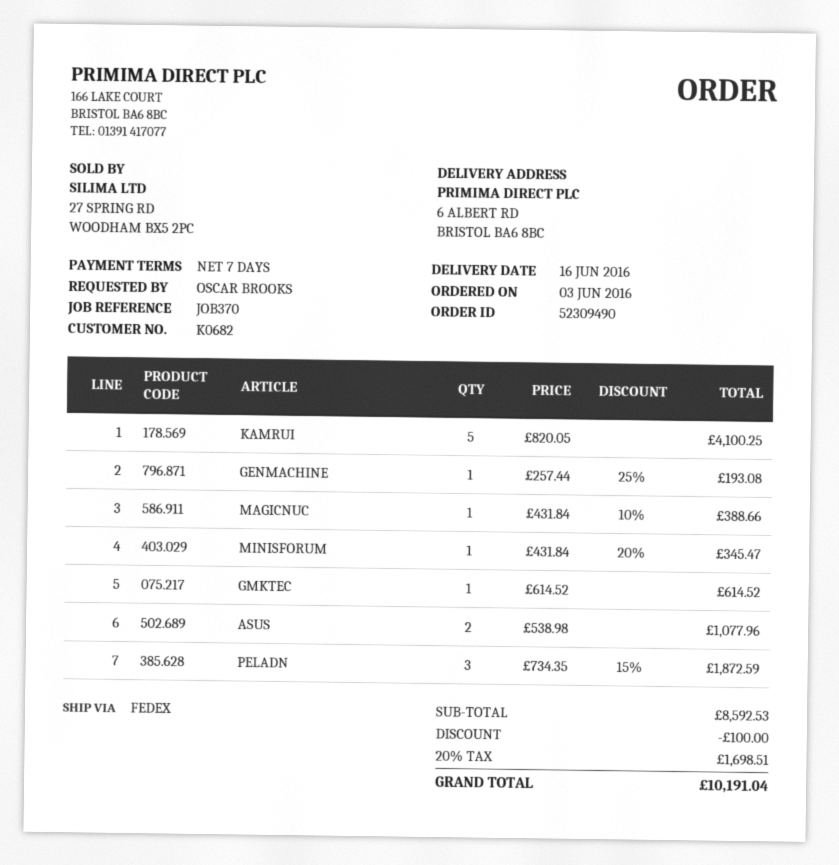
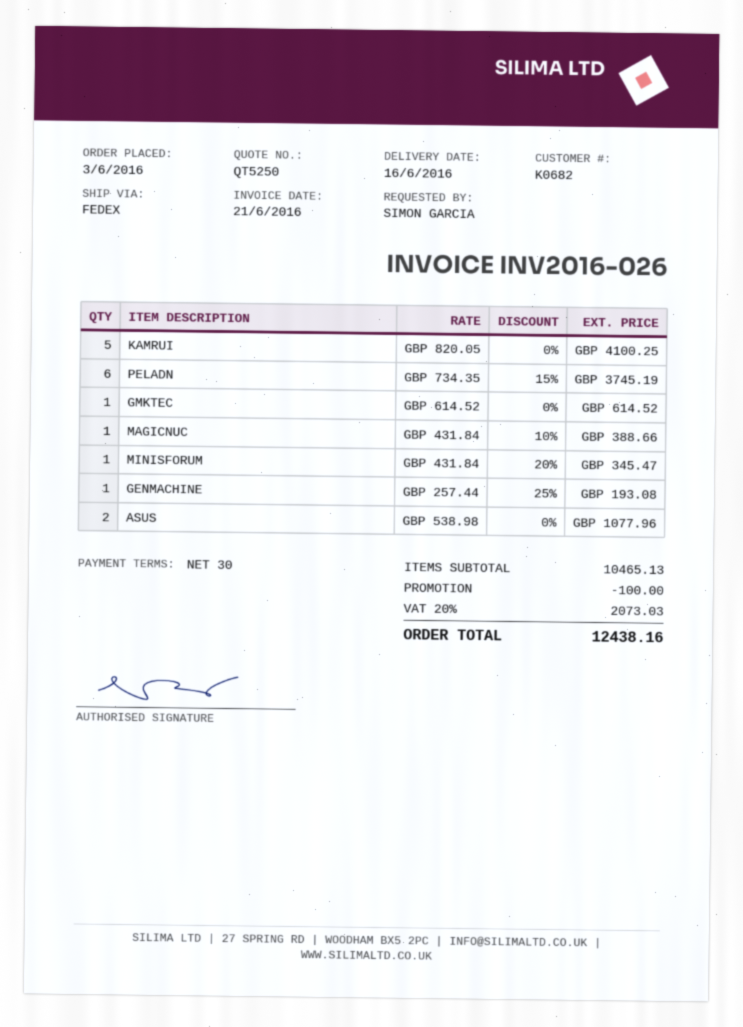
payment terms: 7 days -> 30 days
ordered by: OSCAR BROOKS -> SIMON GARCIA
PELADN: 3 x 734.35 - 15% = 1872.59 -> 6 x 734.35 - 15% = 3745.19
subtotal: 8592.53 -> 10465.13
tax: 20% = 1698.51 -> 20% = 2073.03
total: 10191.04 -> 12438.16

